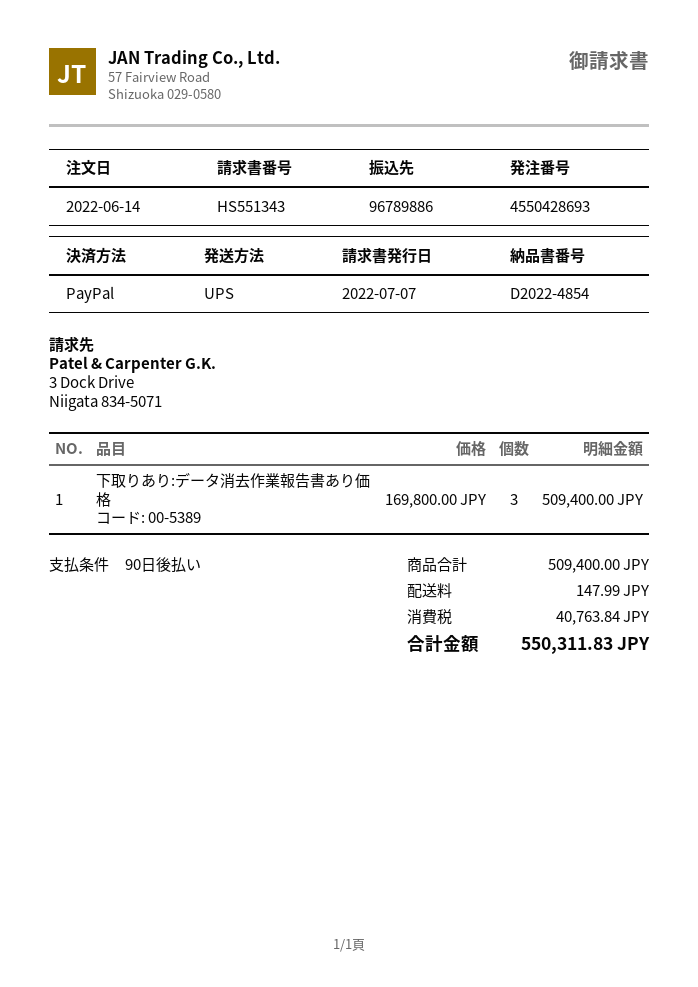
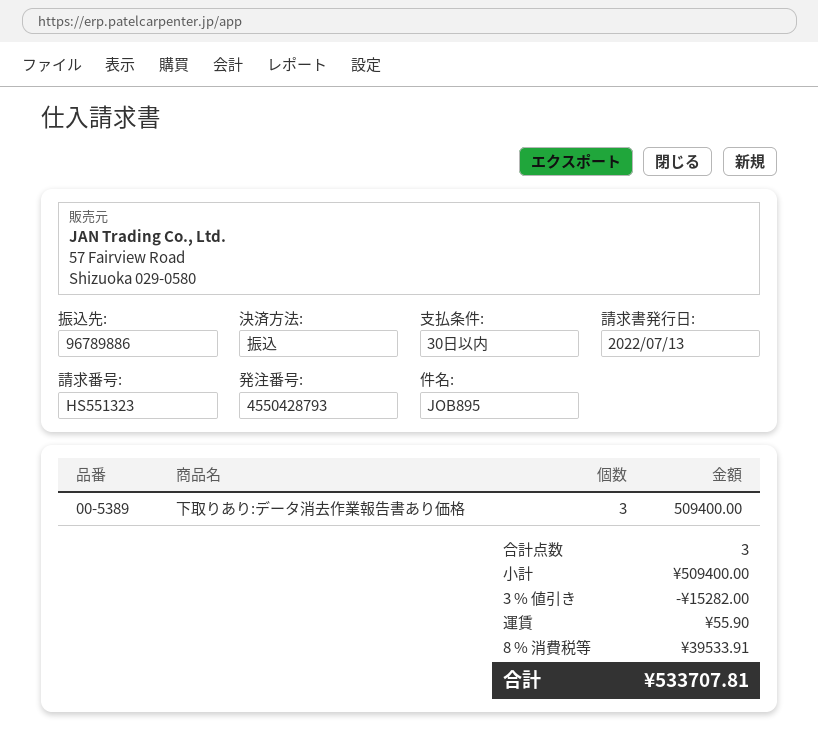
order number: 4550428693 -> 4550428793
invoice number: HS551343 -> HS551323
invoice date: 2022-07-07 -> 2022-07-13
payment terms: 90 days -> 30 days
payment method: PayPal -> bank transfer
discount: none -> 3% = 15282.00
shipping: 147.99 -> 55.90
tax: 40763.84 -> 39533.91
total: 550311.83 -> 533707.81

